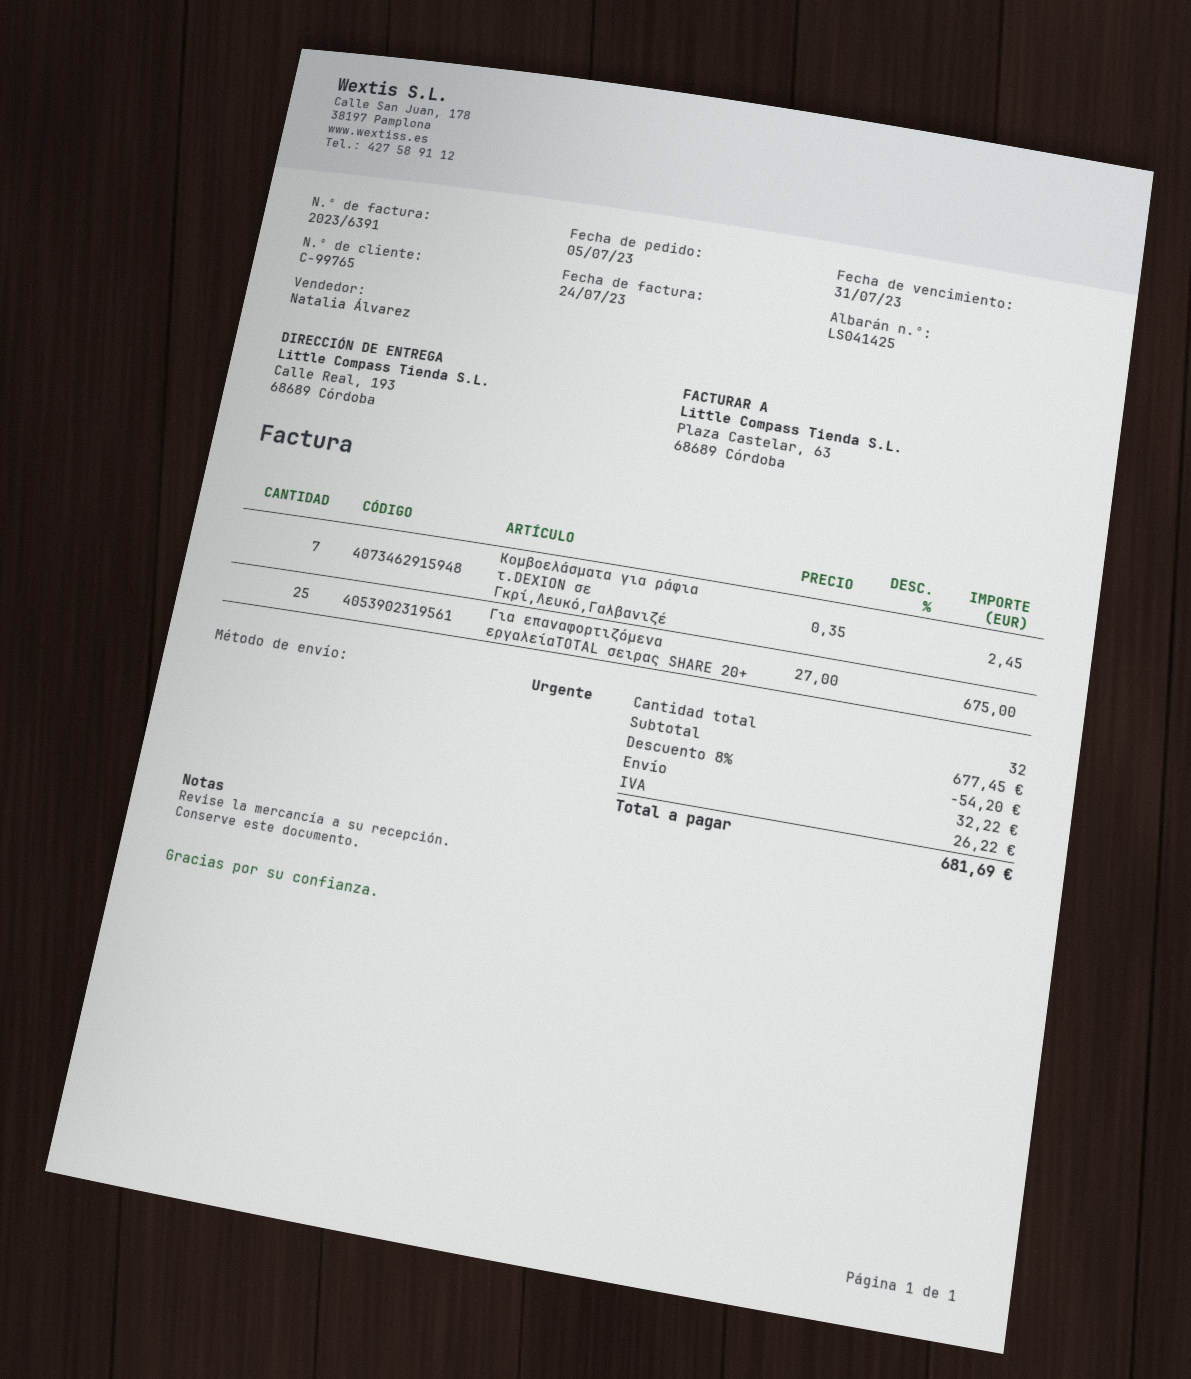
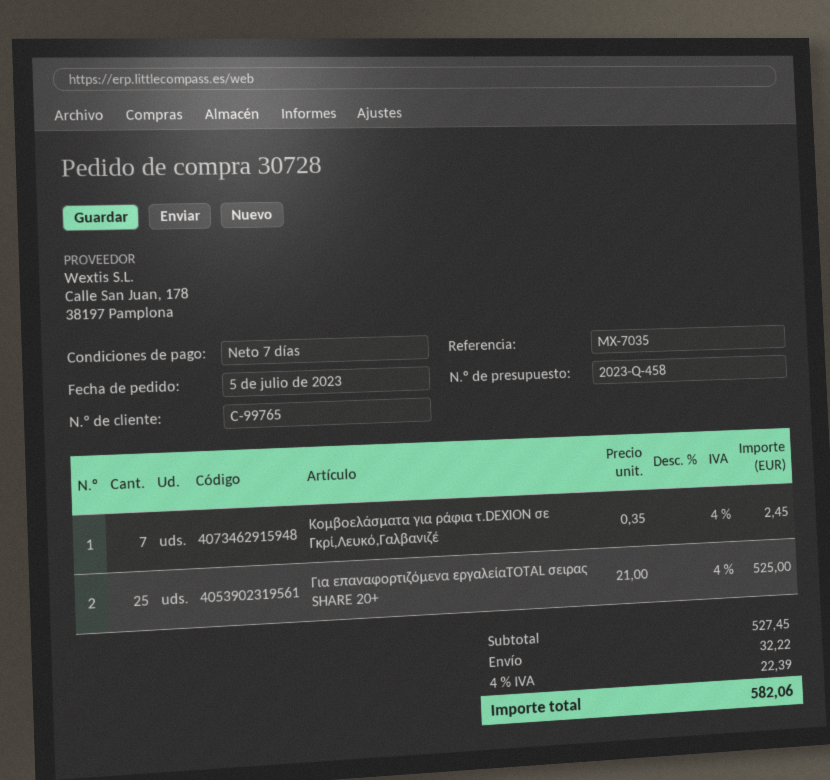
Για επαναφορτιζόμενα εργαλείαTOTAL σειρας SHARE 20+: 25 x 27.00 = 675.00 -> 25 x 21.00 = 525.00
subtotal: 677.45 -> 527.45
discount: 8% = 54.20 -> none
tax: 26.22 -> 22.39
total: 681.69 -> 582.06

